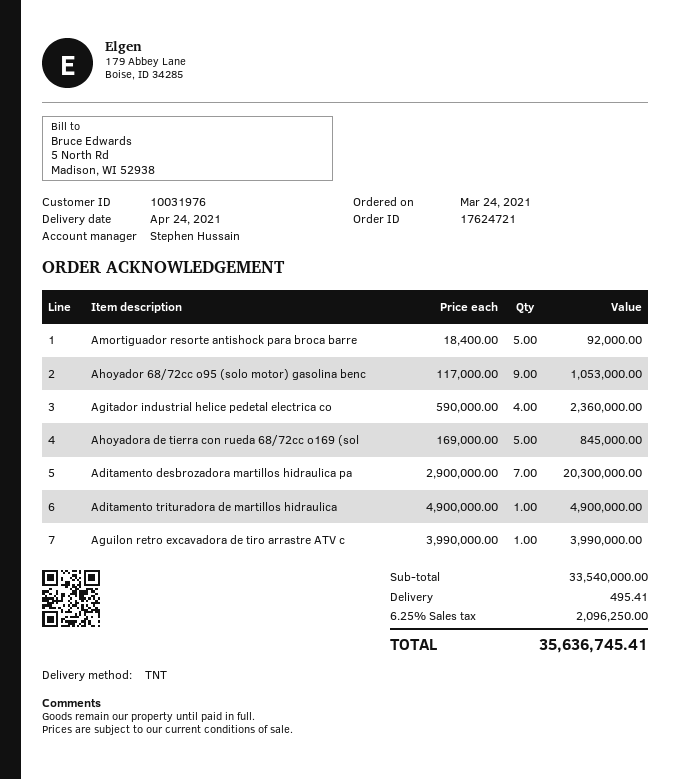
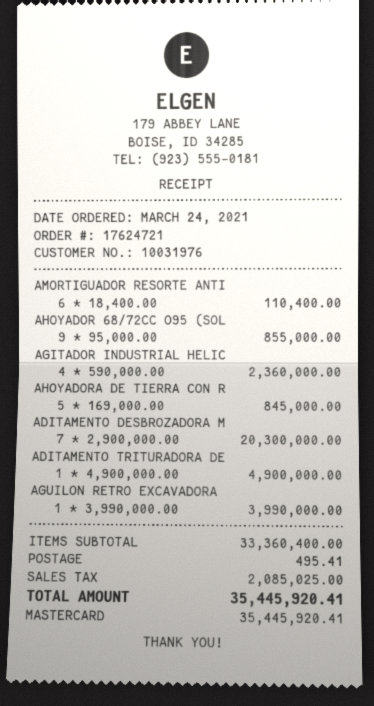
Amortiguador resorte antishock para broca barre: 5 x 18400.00 = 92000.00 -> 6 x 18400.00 = 110400.00
Ahoyador 68/72cc o95 (solo motor) gasolina benc: 9 x 117000.00 = 1053000.00 -> 9 x 95000.00 = 855000.00
subtotal: 33540000.00 -> 33360400.00
tax: 2096250.00 -> 2085025.00
total: 35636745.41 -> 35445920.41

